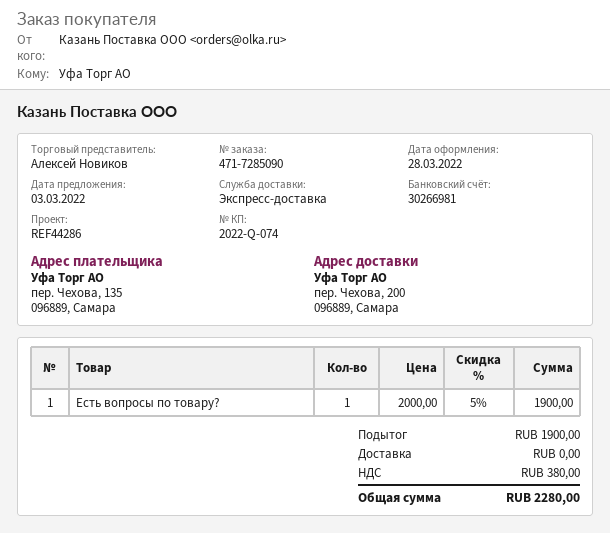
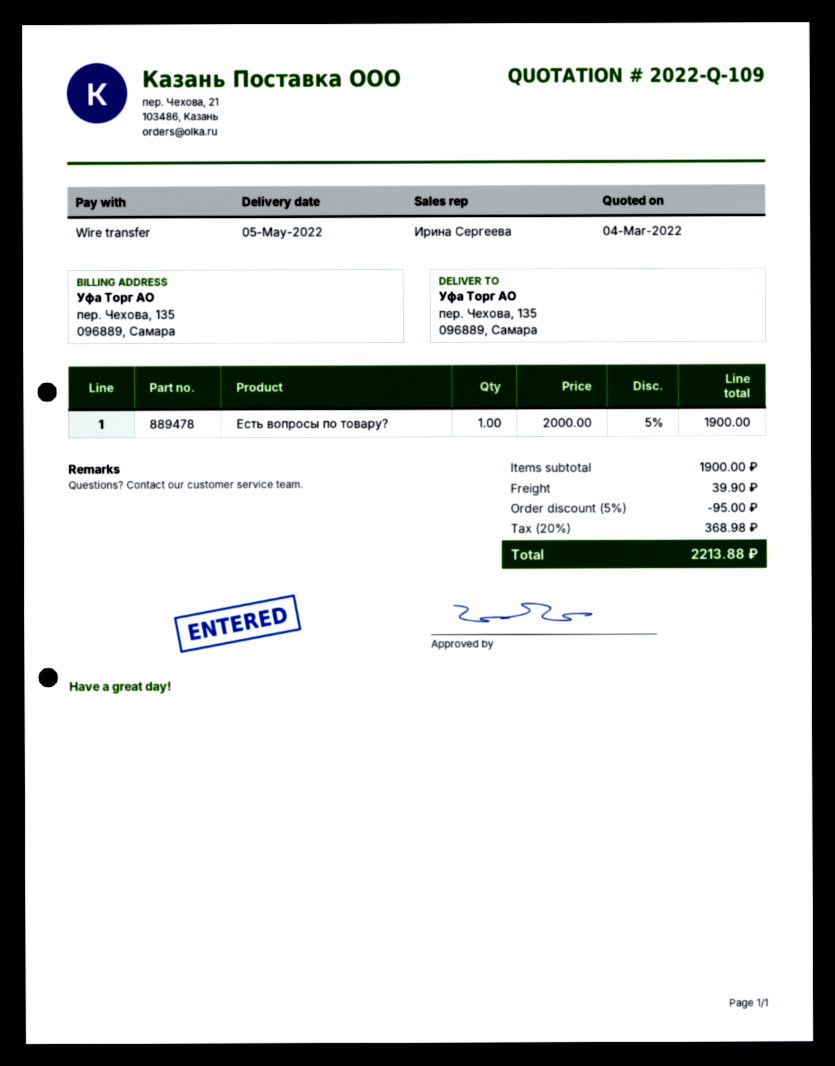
quote number: 2022-Q-074 -> 2022-Q-109
quote date: 2022-03-03 -> 2022-03-04
sales rep: Алексей Новиков -> Ирина Сергеева
ship to: пер. Чехова, 200, 096889, Самара -> пер. Чехова, 135, 096889, Самара
discount: none -> 5% = 95.00
shipping: 0.00 -> 39.90
tax: 380.00 -> 368.98
total: 2280.00 -> 2213.88

